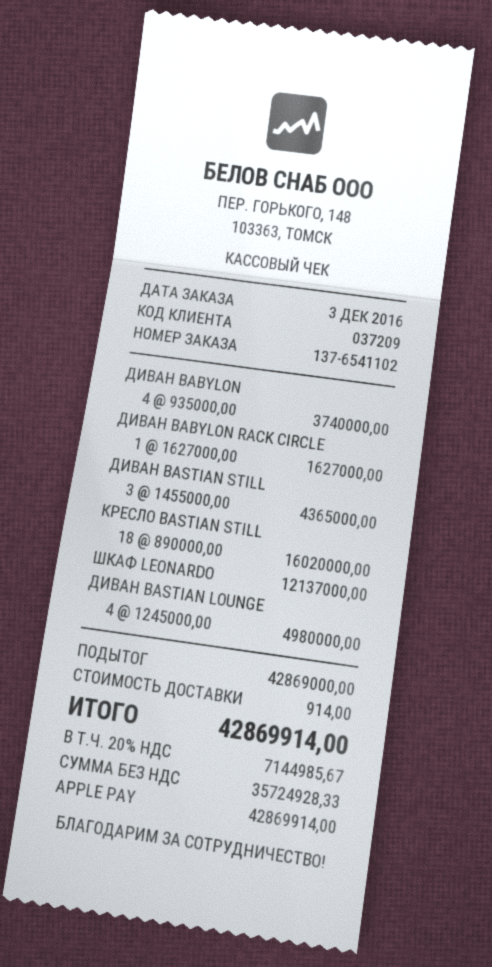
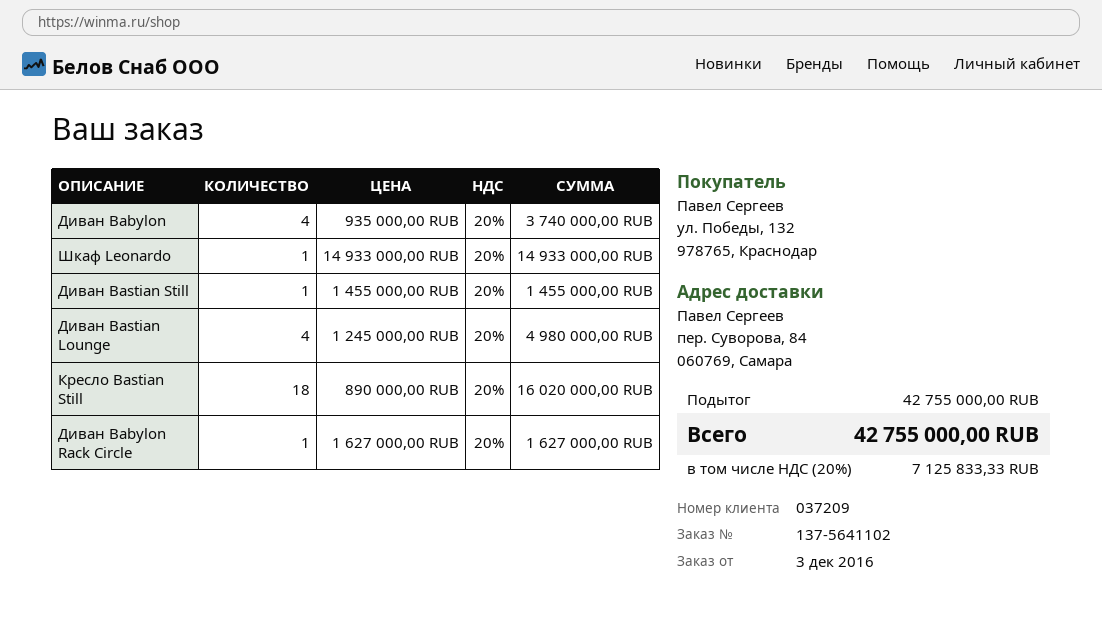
order number: 137-6541102 -> 137-5641102
ДИВАН BASTIAN STILL: 3 x 1455000.00 = 4365000.00 -> 1 x 1455000.00 = 1455000.00
ШКАФ LEONARDO: 1 x 12137000.00 = 12137000.00 -> 1 x 14933000.00 = 14933000.00
subtotal: 42869000.00 -> 42755000.00
shipping: 914.00 -> none
tax: 20% = 7144985.67 -> 20% = 7125833.33
total: 42869914.00 -> 42755000.00

